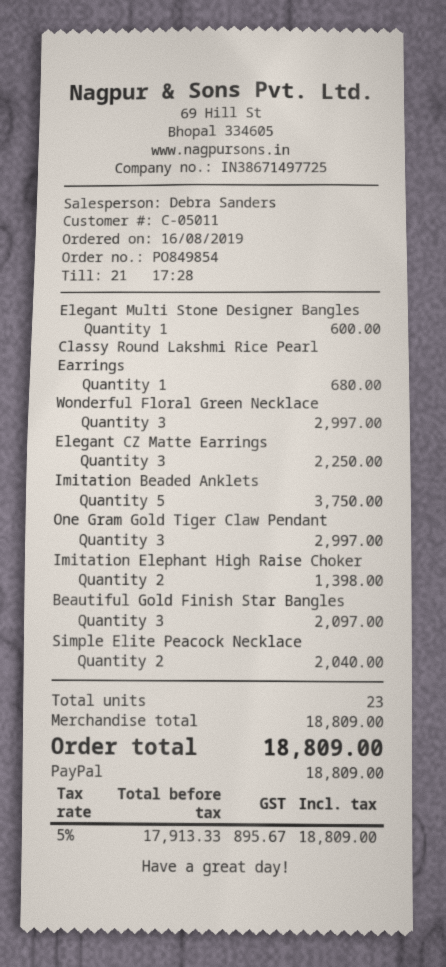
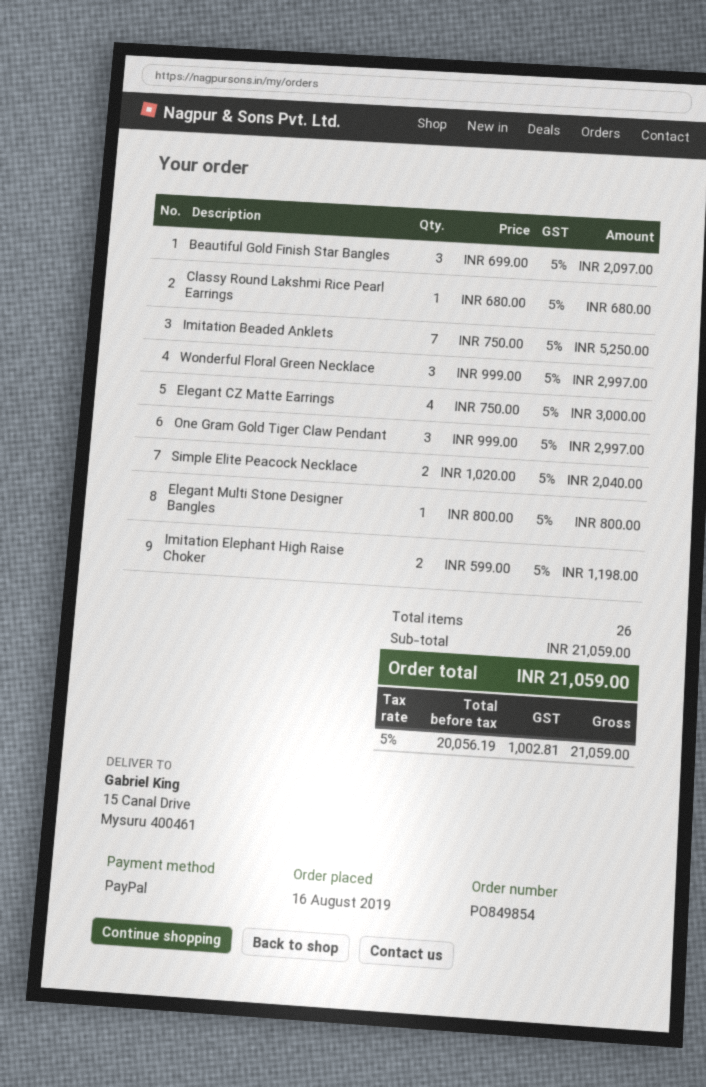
Elegant Multi Stone Designer Bangles: 1 for 600.00 -> 1 for 800.00
Elegant CZ Matte Earrings: 3 for 2250.00 -> 4 for 3000.00
Imitation Beaded Anklets: 5 for 3750.00 -> 7 for 5250.00
Imitation Elephant High Raise Choker: 2 for 1398.00 -> 2 for 1198.00
total quantity: 23 -> 26
subtotal: 18809.00 -> 21059.00
net: 17913.33 -> 20056.19
tax: 5% = 895.67 -> 5% = 1002.81
total: 18809.00 -> 21059.00

